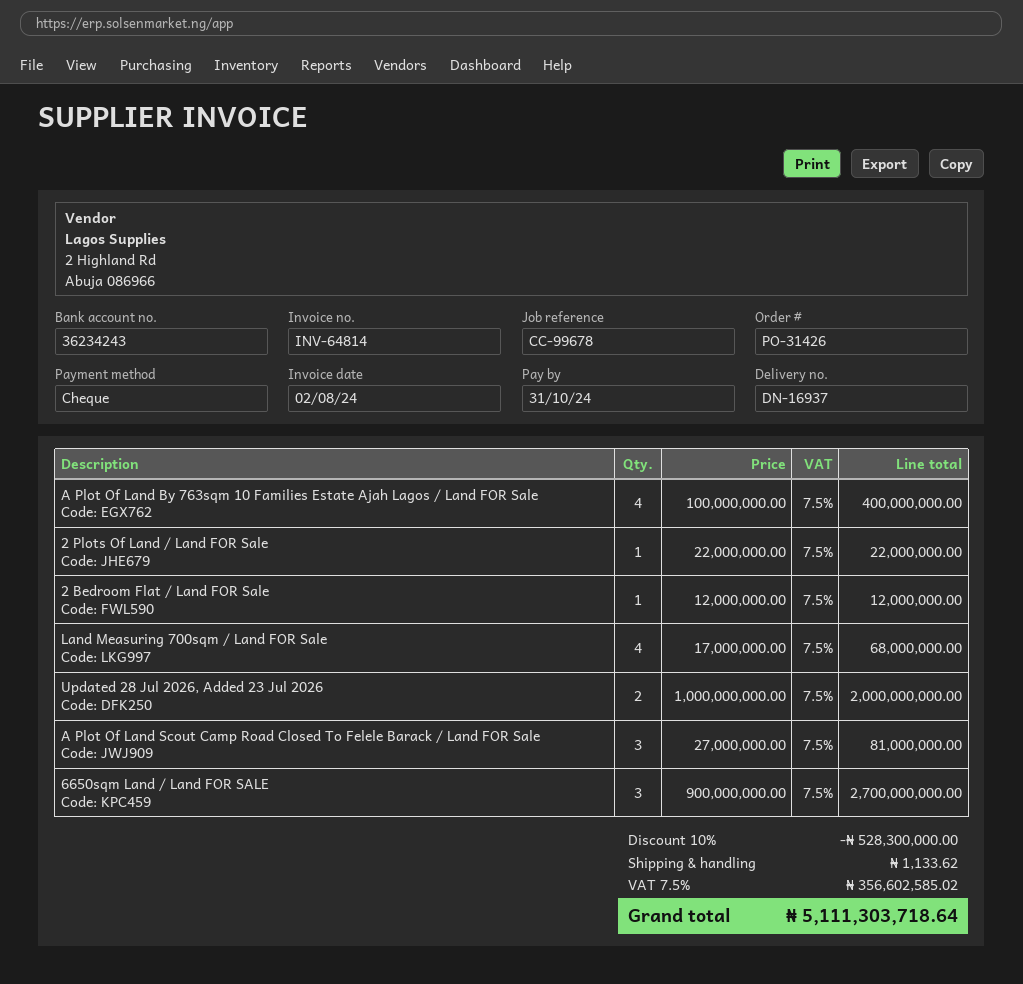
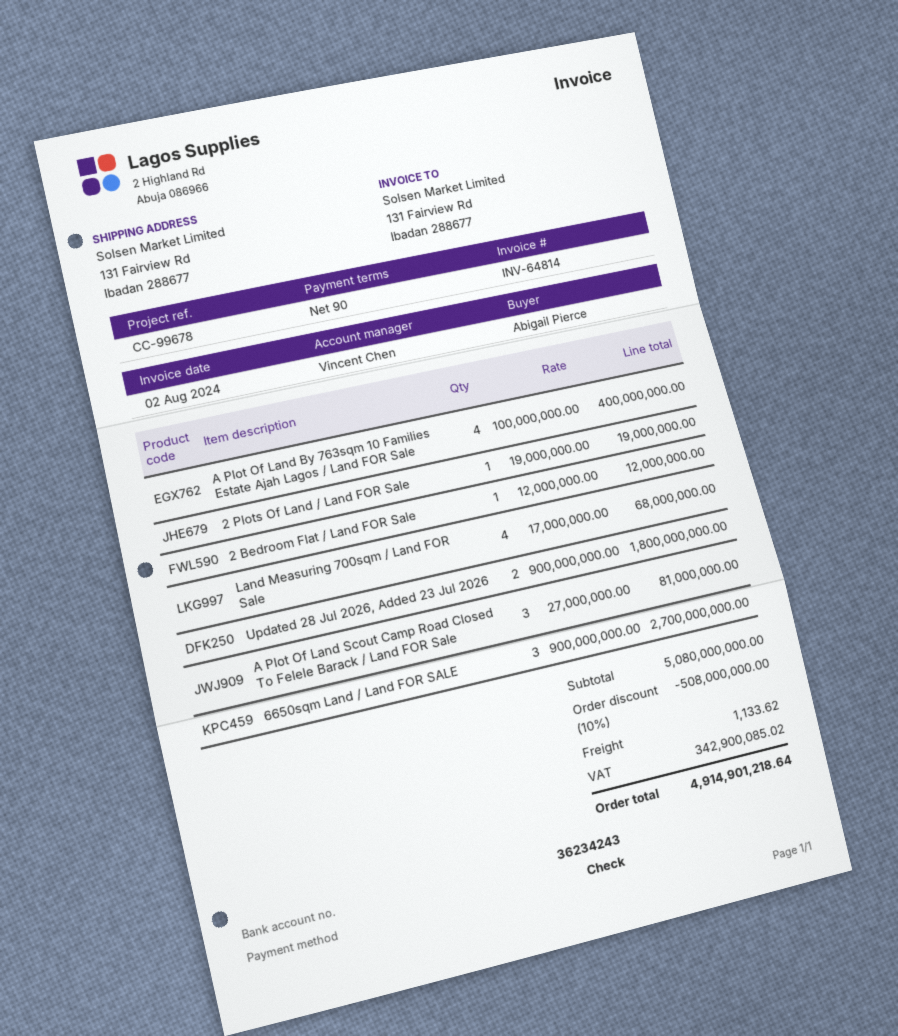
2 Plots Of Land / Land FOR Sale: 1 x 22000000.00 = 22000000.00 -> 1 x 19000000.00 = 19000000.00
Updated 28 Jul 2026, Added 23 Jul 2026: 2 x 1000000000.00 = 2000000000.00 -> 2 x 900000000.00 = 1800000000.00
discount: 10% = 528300000.00 -> 10% = 508000000.00
tax: 356602585.02 -> 342900085.02
total: 5111303718.64 -> 4914901218.64

